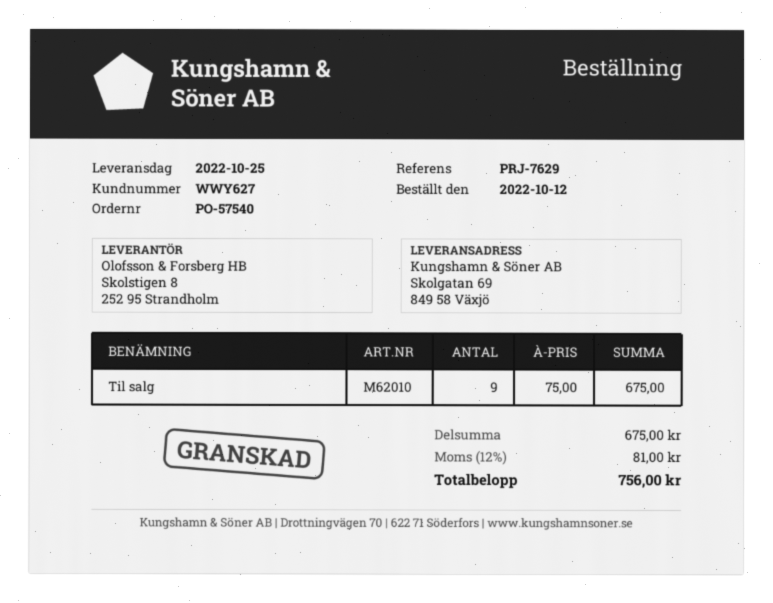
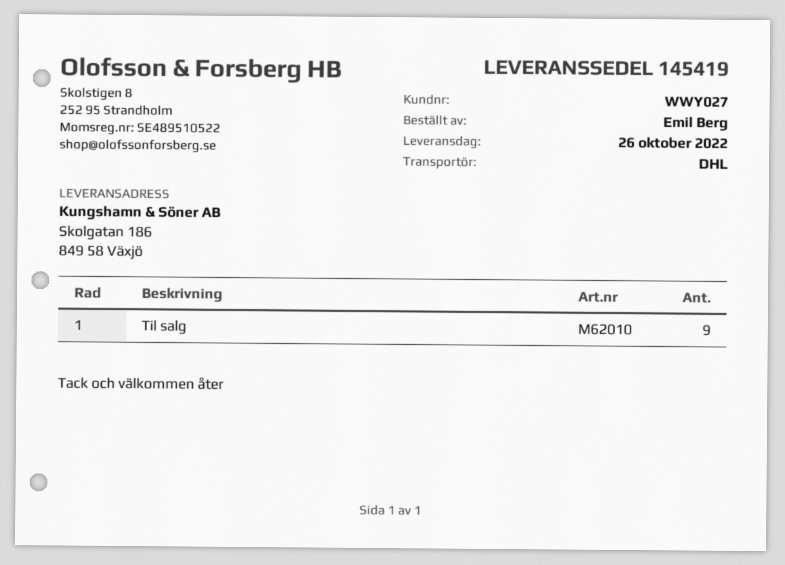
delivery date: 2022-10-25 -> 2022-10-26
customer number: WWY627 -> WWY027
ship to: Skolgatan 69, 849 58 Växjö -> Skolgatan 186, 849 58 Växjö

